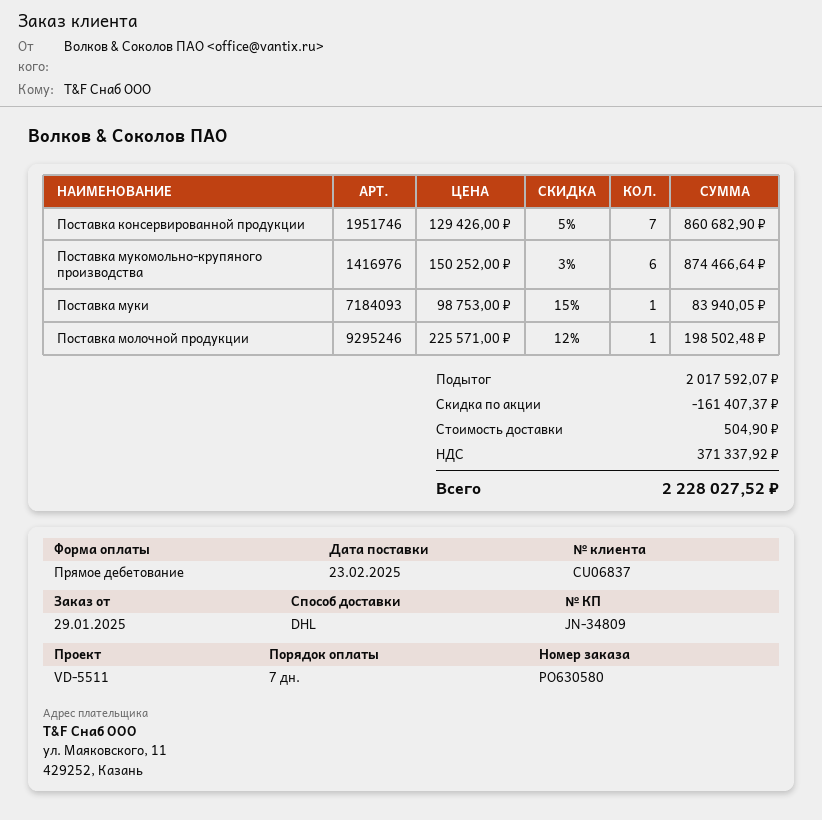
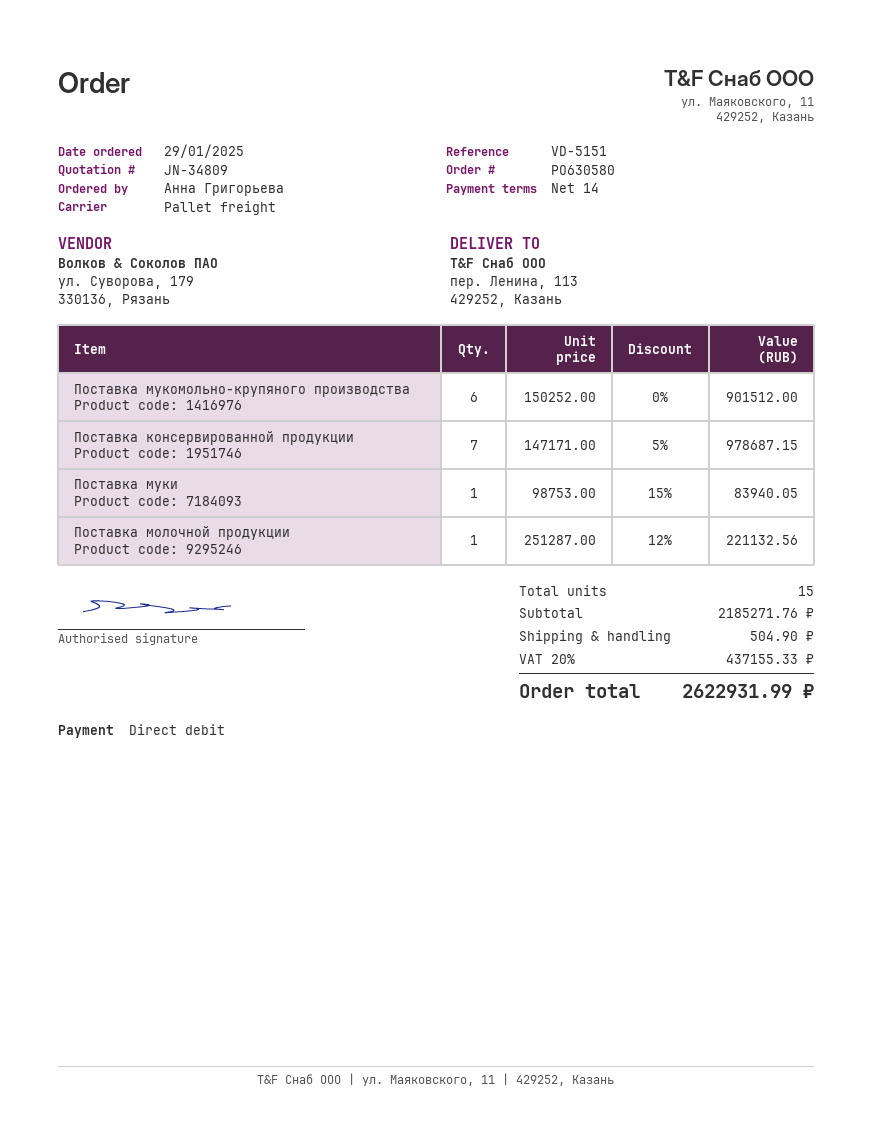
payment terms: 7 days -> 14 days
reference: VD-5511 -> VD-5151
shipping method: DHL -> pallet freight
Поставка консервированной продукции: 7 x 129426.00 - 5% = 860682.90 -> 7 x 147171.00 - 5% = 978687.15
Поставка мукомольно-крупяного производства: 6 x 150252.00 - 3% = 874466.64 -> 6 x 150252.00 = 901512.00
Поставка молочной продукции: 1 x 225571.00 - 12% = 198502.48 -> 1 x 251287.00 - 12% = 221132.56
subtotal: 2017592.07 -> 2185271.76
discount: 161407.37 -> none
tax: 371337.92 -> 437155.33
total: 2228027.52 -> 2622931.99

